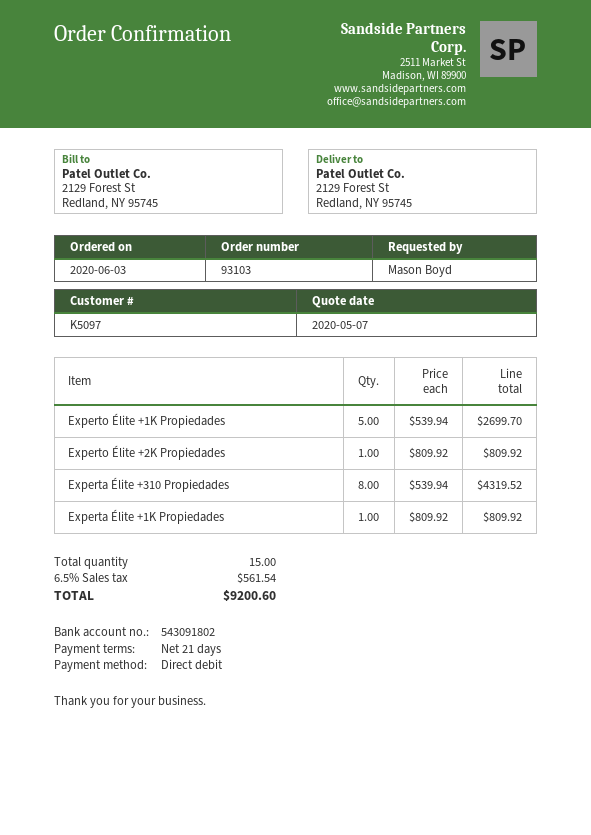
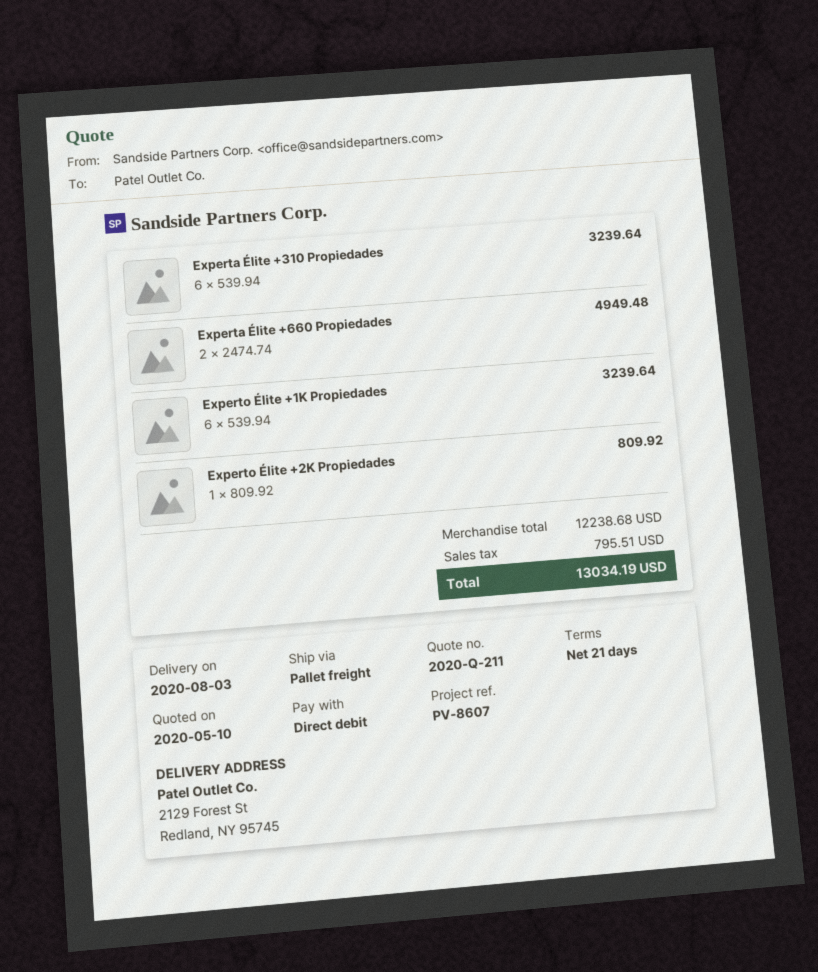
quote date: 2020-05-07 -> 2020-05-10
Experto Élite +1K Propiedades: 5 x 539.94 = 2699.70 -> 6 x 539.94 = 3239.64
Experta Élite +310 Propiedades: 8 x 539.94 = 4319.52 -> 6 x 539.94 = 3239.64
Experta Élite +1K Propiedades: 1 x 809.92 = 809.92 -> none
Experta Élite +660 Propiedades: none -> 2 x 2474.74 = 4949.48
tax: 561.54 -> 795.51
total: 9200.60 -> 13034.19

